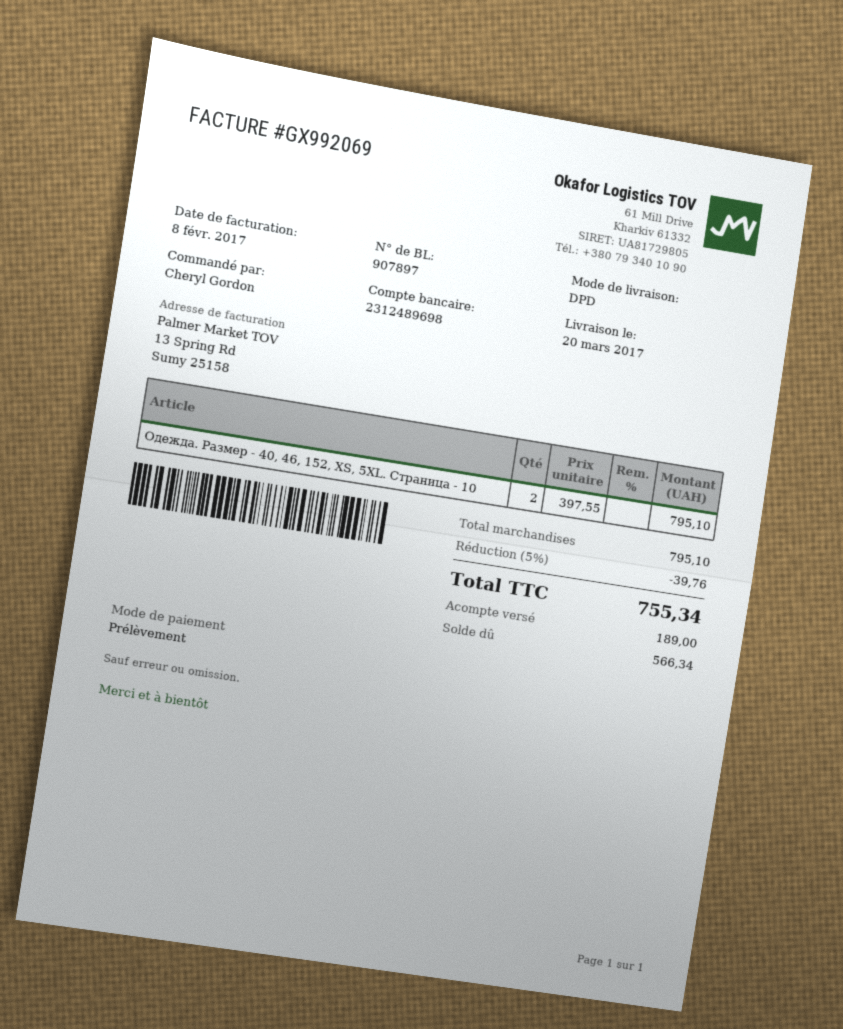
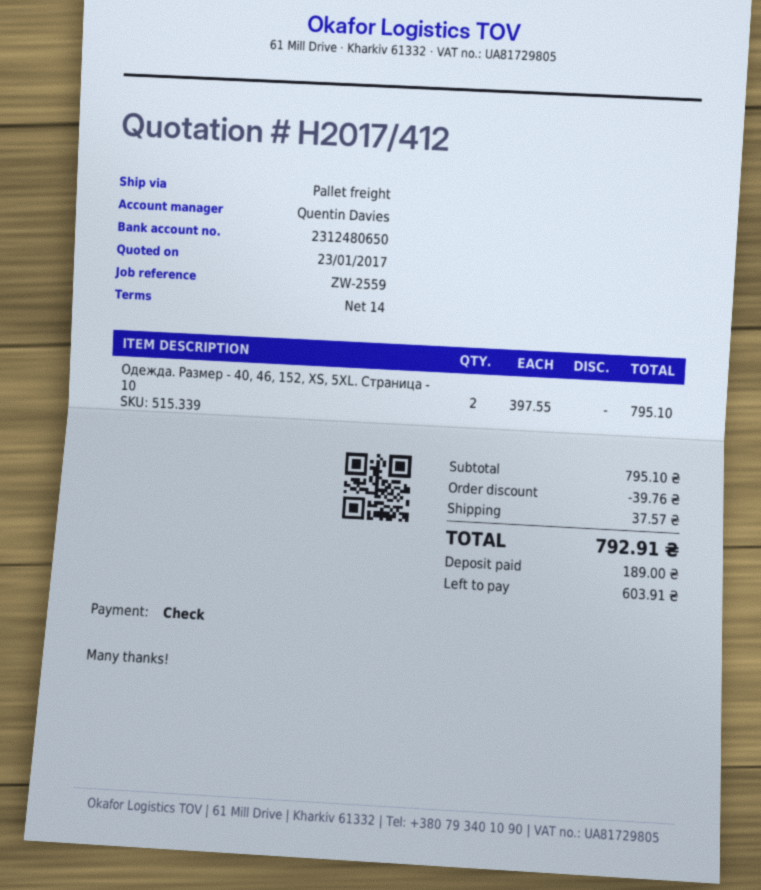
payment method: direct debit -> cheque
bank account: 2312489698 -> 2312480650
shipping method: DPD -> pallet freight
shipping: none -> 37.57
total: 755.34 -> 792.91
balance: 566.34 -> 603.91

